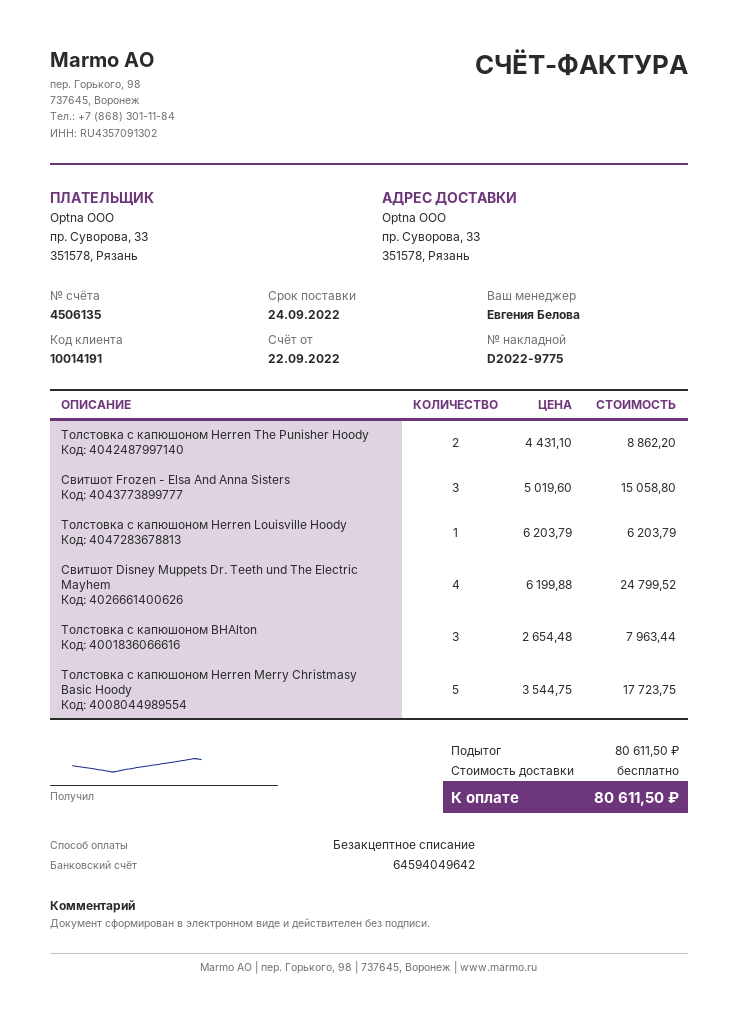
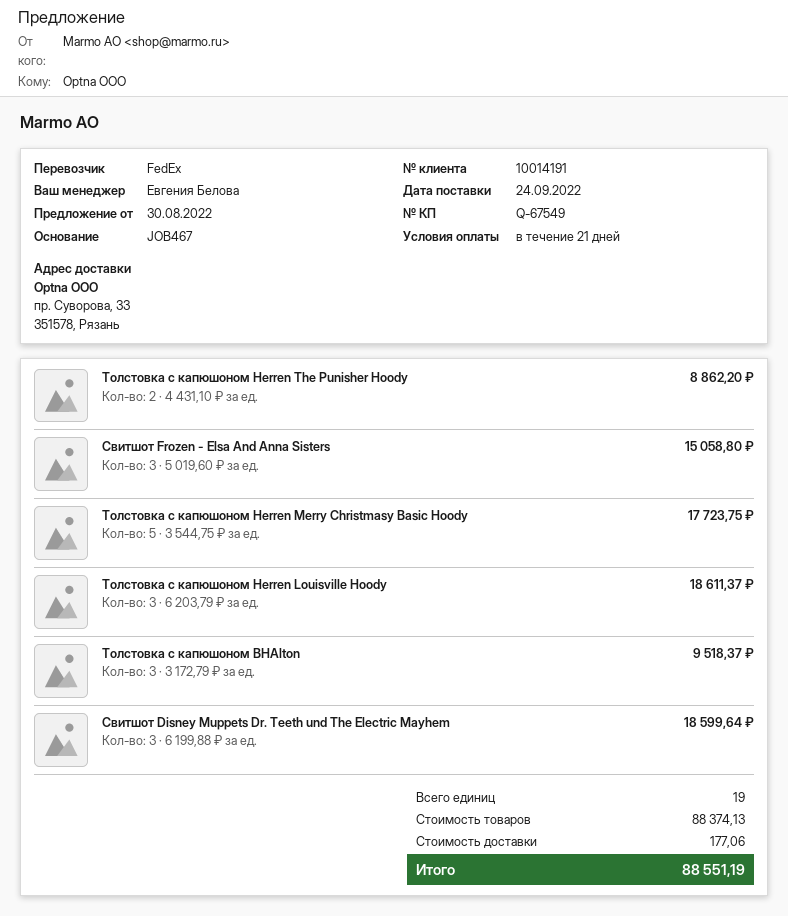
Толстовка с капюшоном Herren Louisville Hoody: 1 x 6203.79 = 6203.79 -> 3 x 6203.79 = 18611.37
Свитшот Disney Muppets Dr. Teeth und The Electric Mayhem: 4 x 6199.88 = 24799.52 -> 3 x 6199.88 = 18599.64
Толстовка с капюшоном BHAlton: 3 x 2654.48 = 7963.44 -> 3 x 3172.79 = 9518.37
subtotal: 80611.50 -> 88374.13
shipping: 0.00 -> 177.06
total: 80611.50 -> 88551.19

